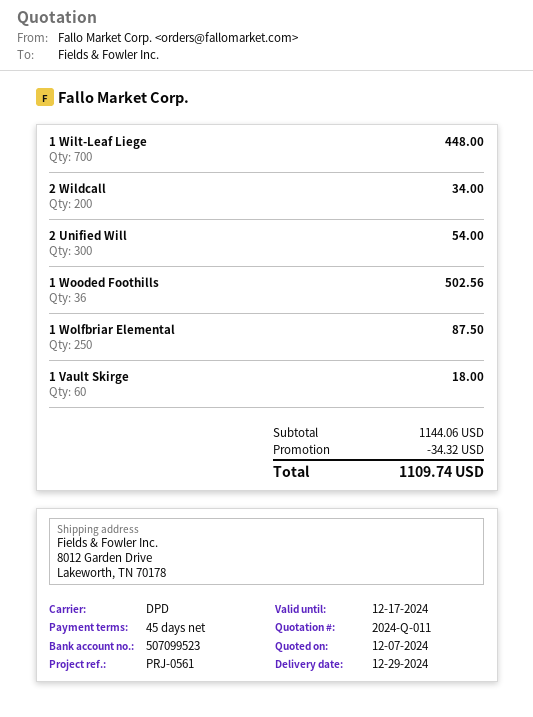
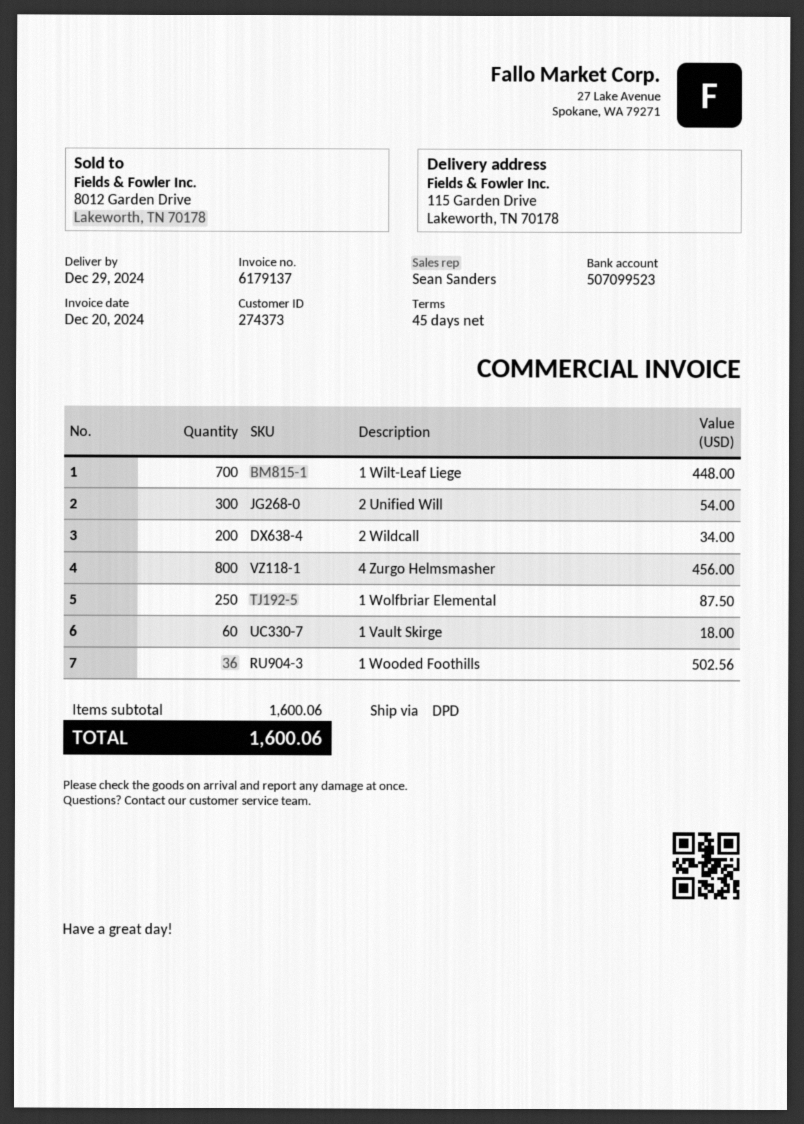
ship to: 8012 Garden Drive, Lakeworth, TN 70178 -> 115 Garden Drive, Lakeworth, TN 70178
4 Zurgo Helmsmasher: none -> 800 for 456.00
subtotal: 1144.06 -> 1600.06
discount: 34.32 -> none
total: 1109.74 -> 1600.06

